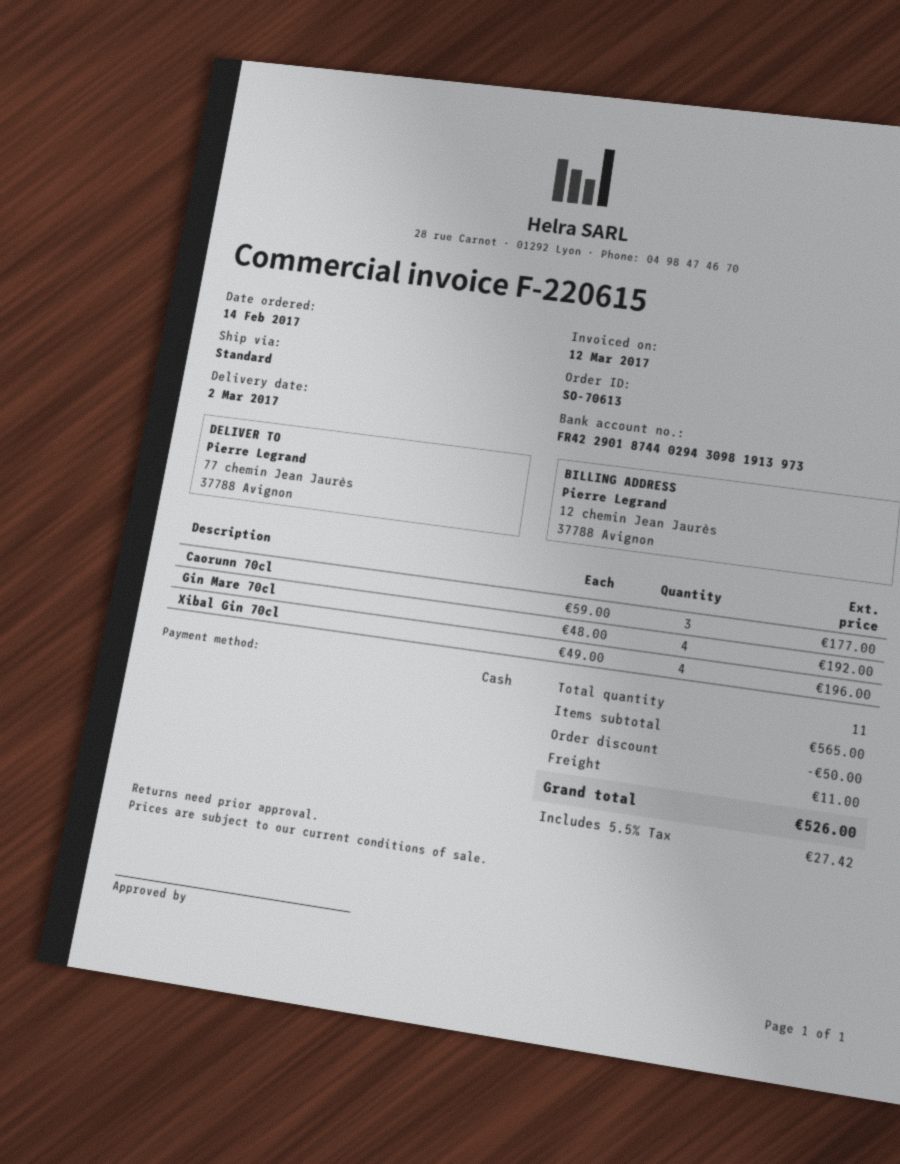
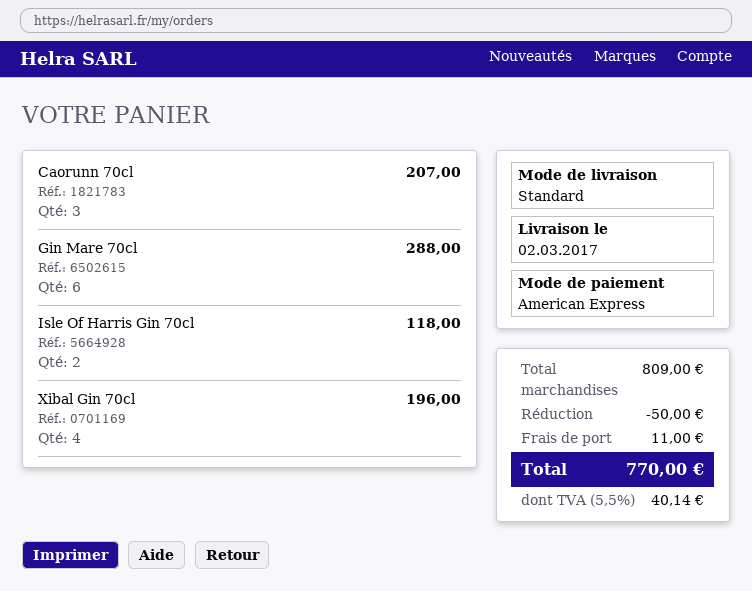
payment method: cash -> American Express
Caorunn 70cl: 3 for 177.00 -> 3 for 207.00
Gin Mare 70cl: 4 for 192.00 -> 6 for 288.00
Isle Of Harris Gin 70cl: none -> 2 for 118.00
subtotal: 565.00 -> 809.00
tax: 5.5% = 27.42 -> 5.5% = 40.14
total: 526.00 -> 770.00

